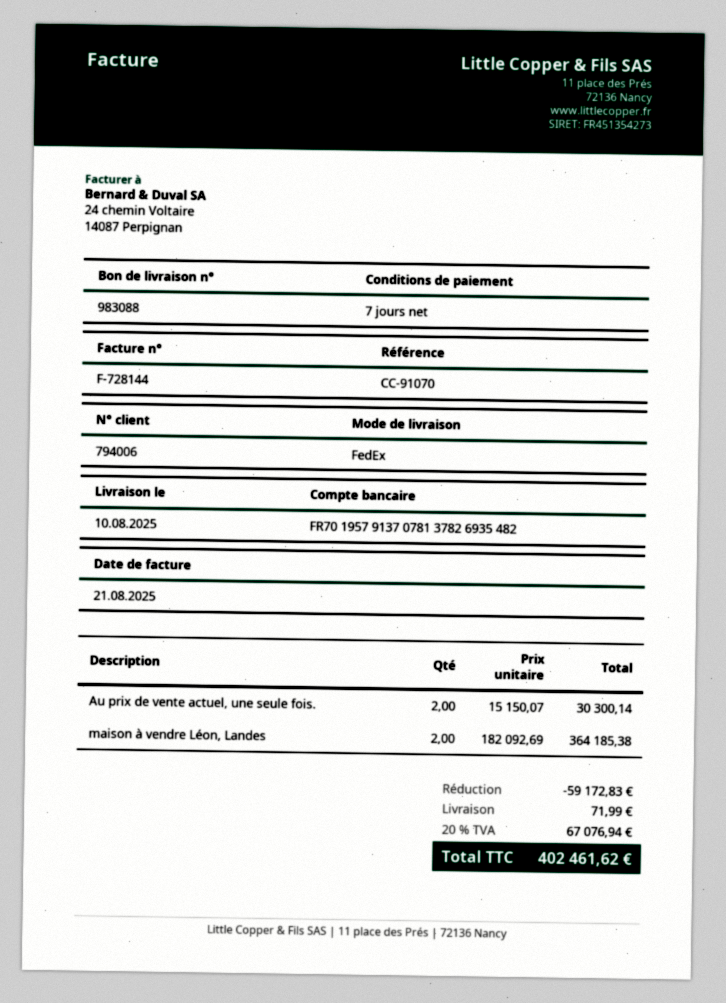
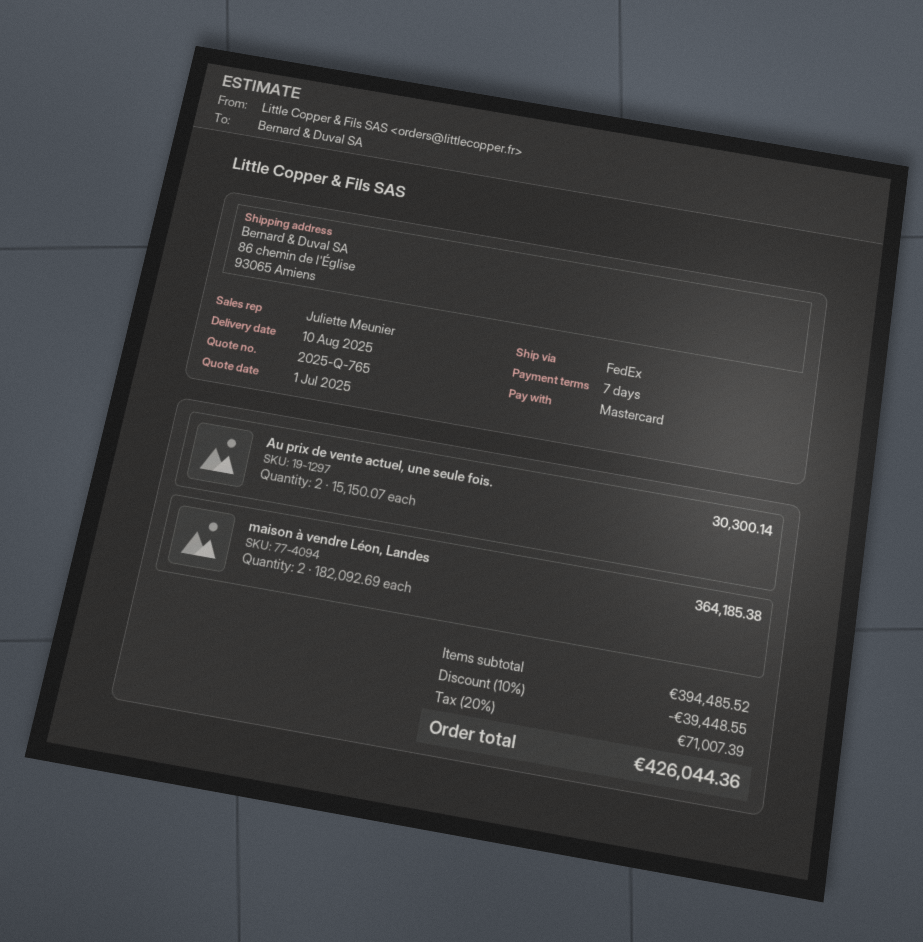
discount: 59172.83 -> 39448.55
shipping: 71.99 -> none
tax: 20% = 67076.94 -> 20% = 71007.39
total: 402461.62 -> 426044.36

